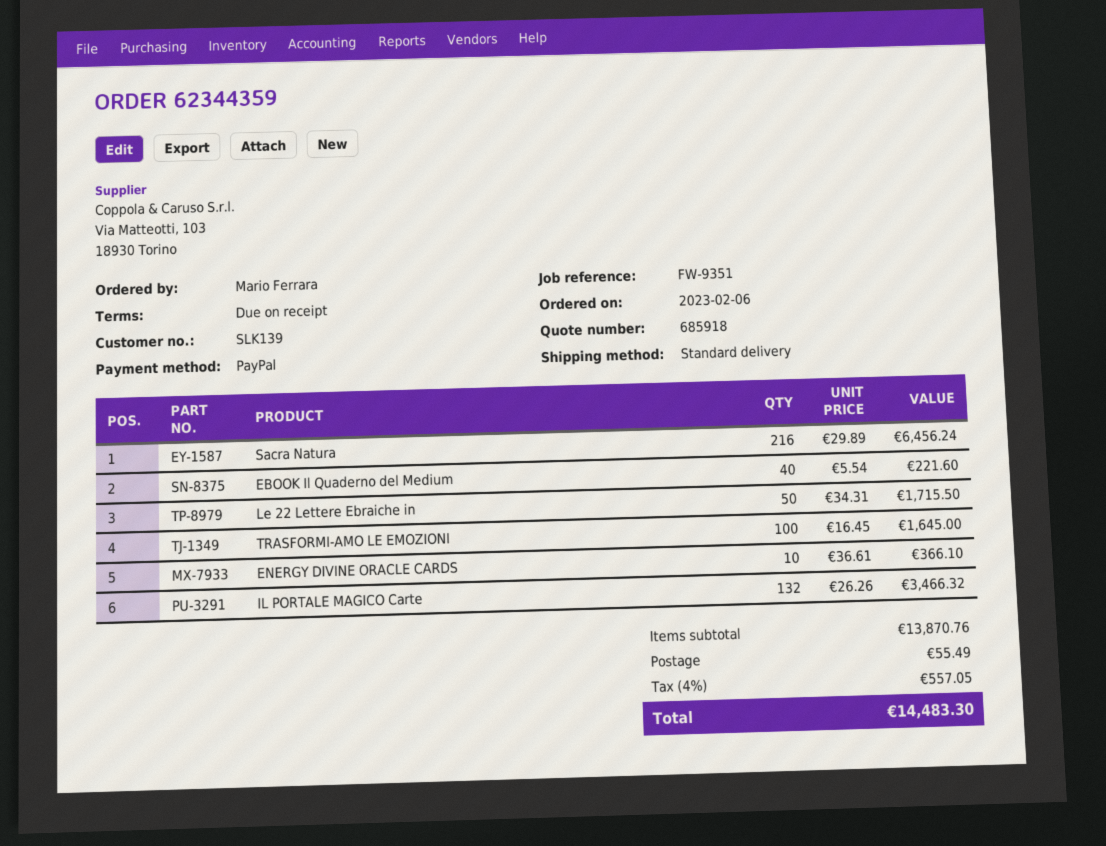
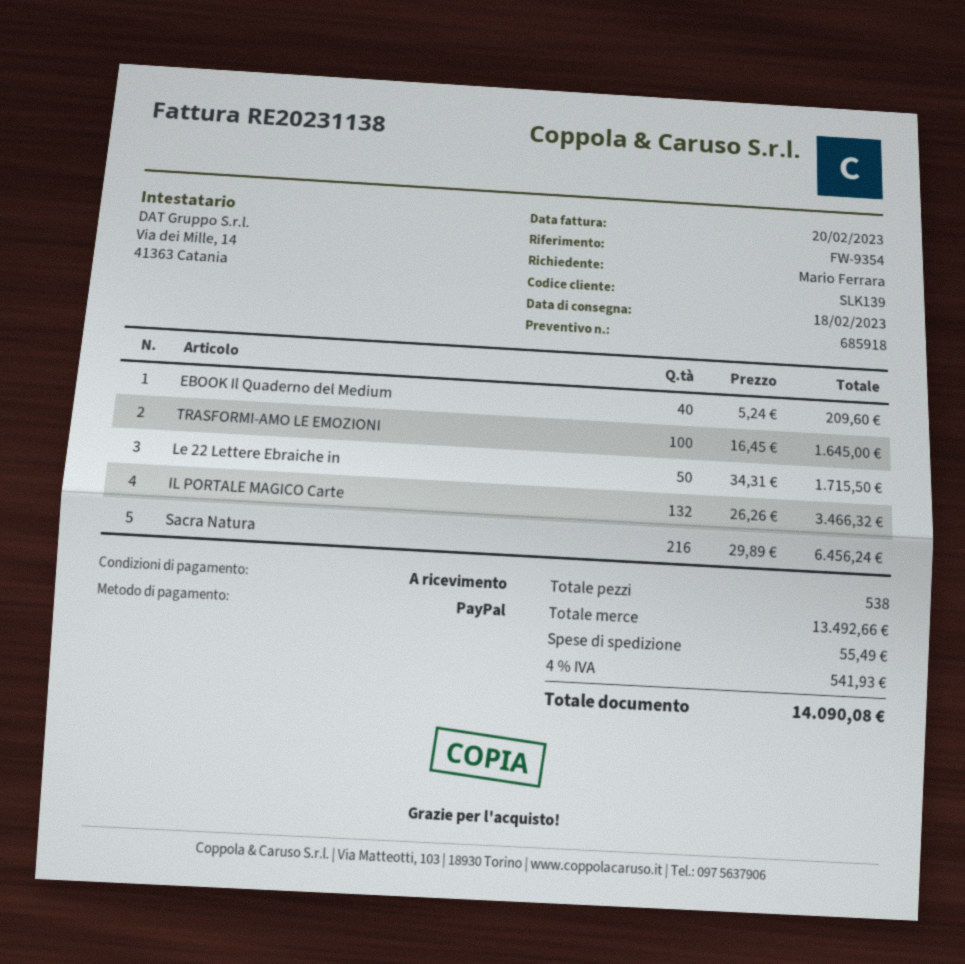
reference: FW-9351 -> FW-9354
EBOOK Il Quaderno del Medium: 40 x 5.54 = 221.60 -> 40 x 5.24 = 209.60
ENERGY DIVINE ORACLE CARDS: 10 x 36.61 = 366.10 -> none
subtotal: 13870.76 -> 13492.66
tax: 4% = 557.05 -> 4% = 541.93
total: 14483.30 -> 14090.08

